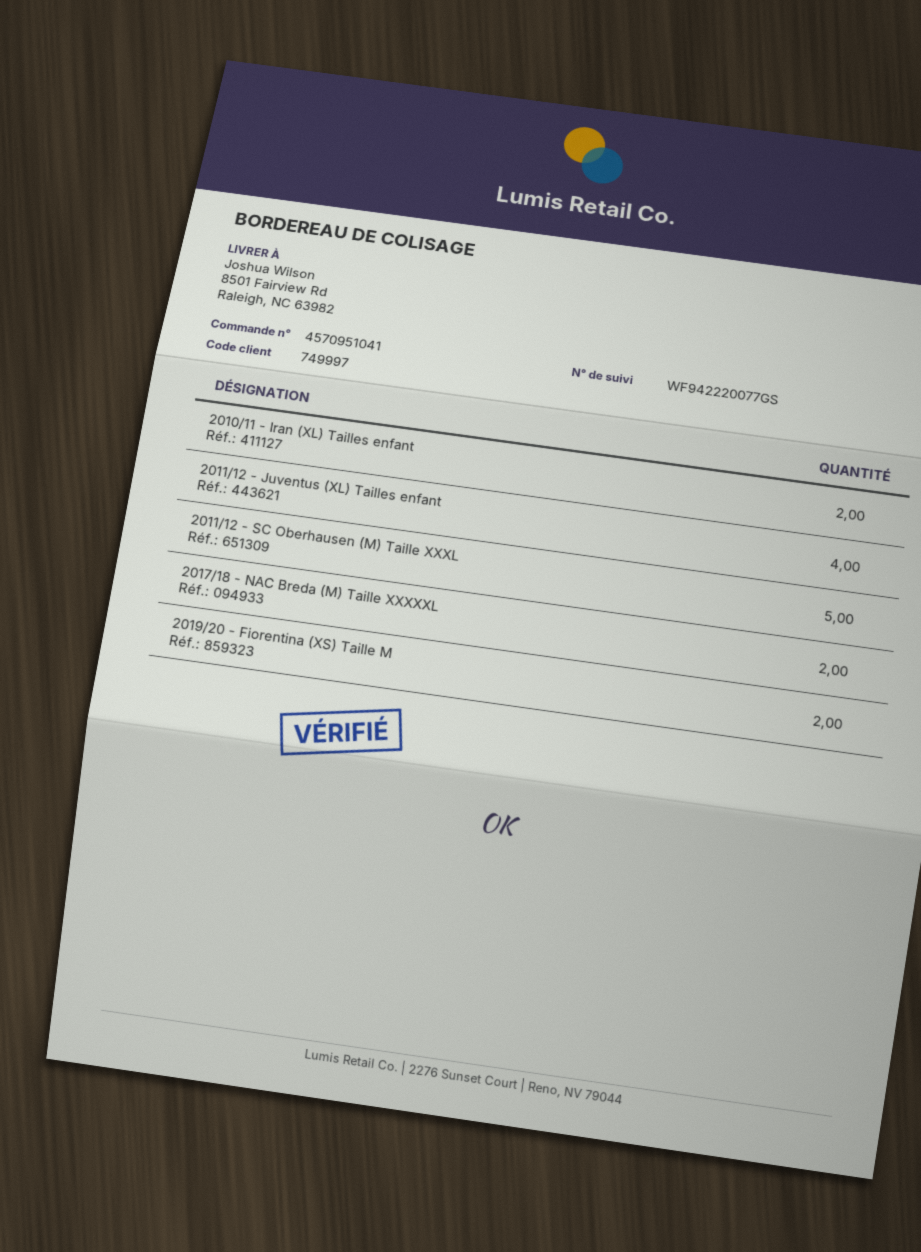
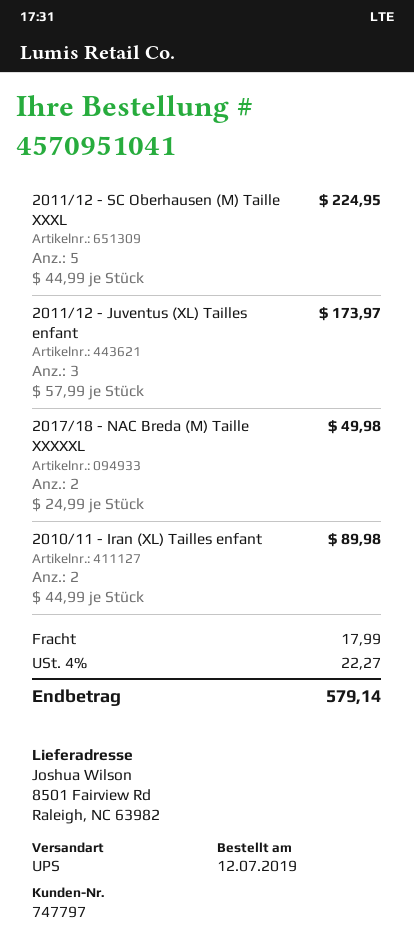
customer number: 749997 -> 747797
2011/12 - Juventus (XL) Tailles enfant: 4 -> 3
2019/20 - Fiorentina (XS) Taille M: 2 -> none

